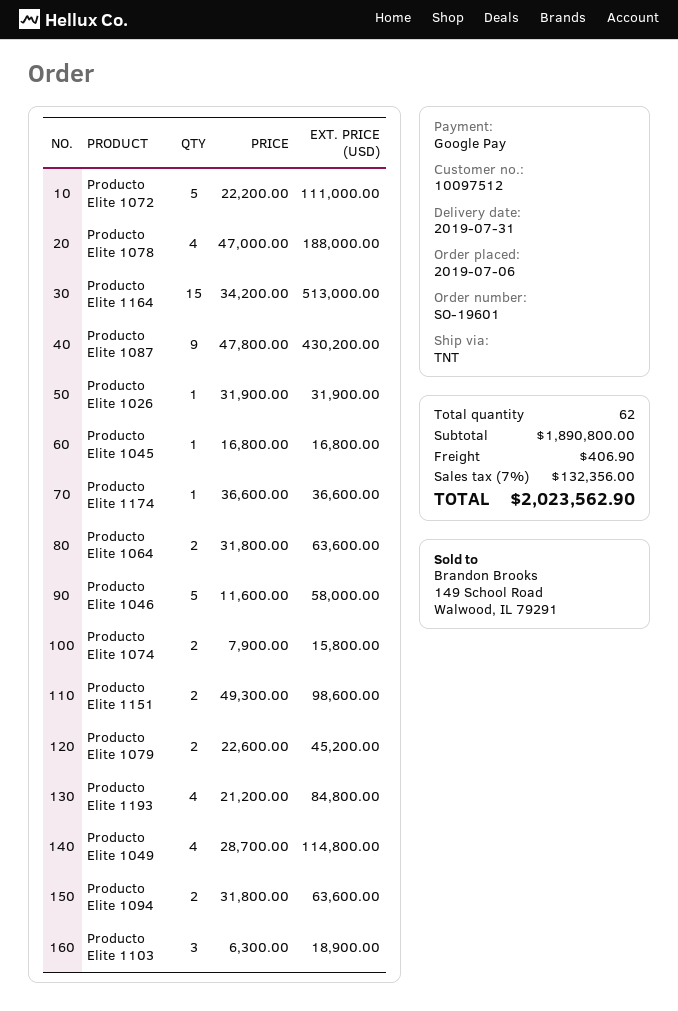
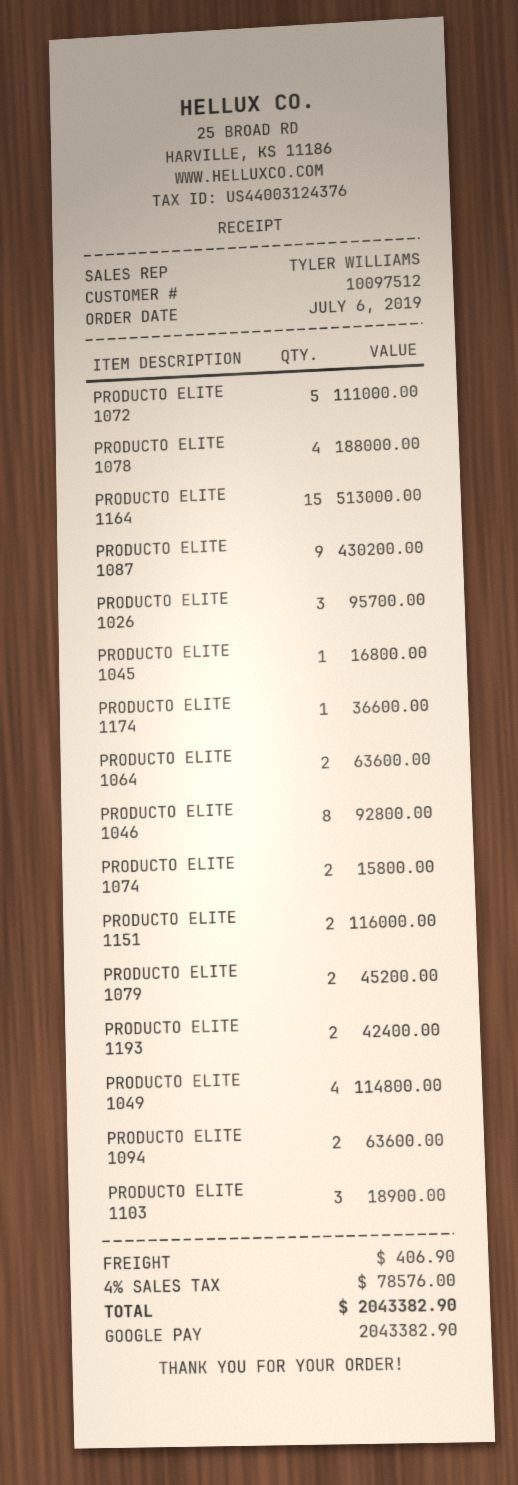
Producto Elite 1026: 1 for 31900.00 -> 3 for 95700.00
Producto Elite 1046: 5 for 58000.00 -> 8 for 92800.00
Producto Elite 1151: 2 for 98600.00 -> 2 for 116000.00
Producto Elite 1193: 4 for 84800.00 -> 2 for 42400.00
tax: 7% = 132356.00 -> 4% = 78576.00
total: 2023562.90 -> 2043382.90

